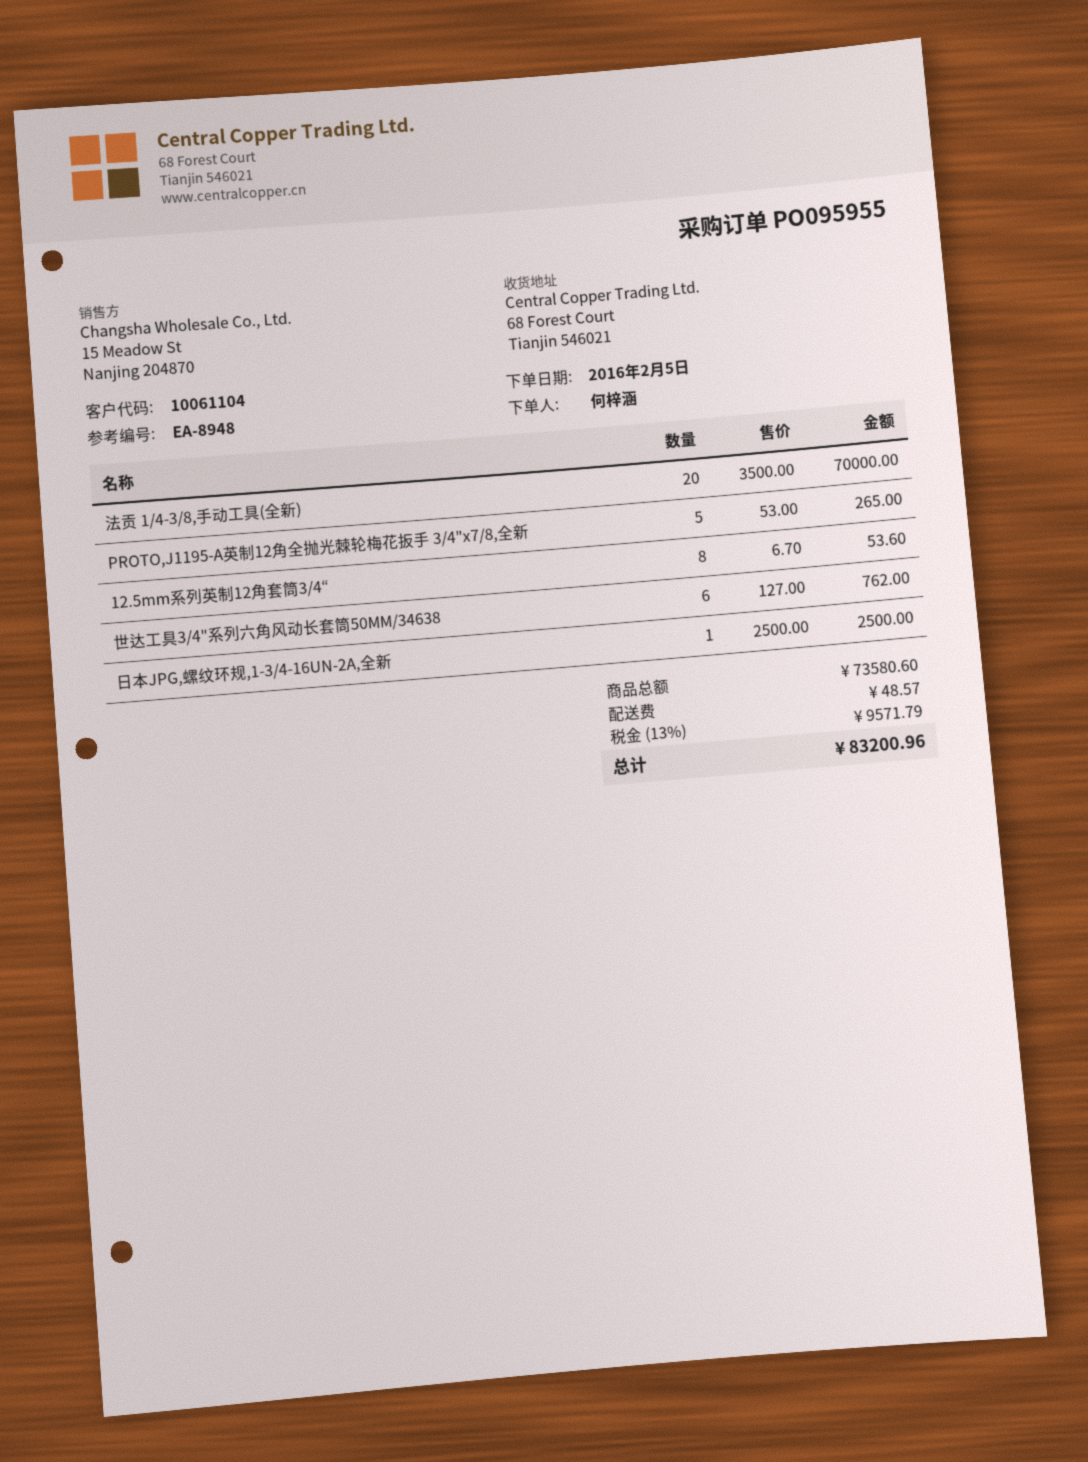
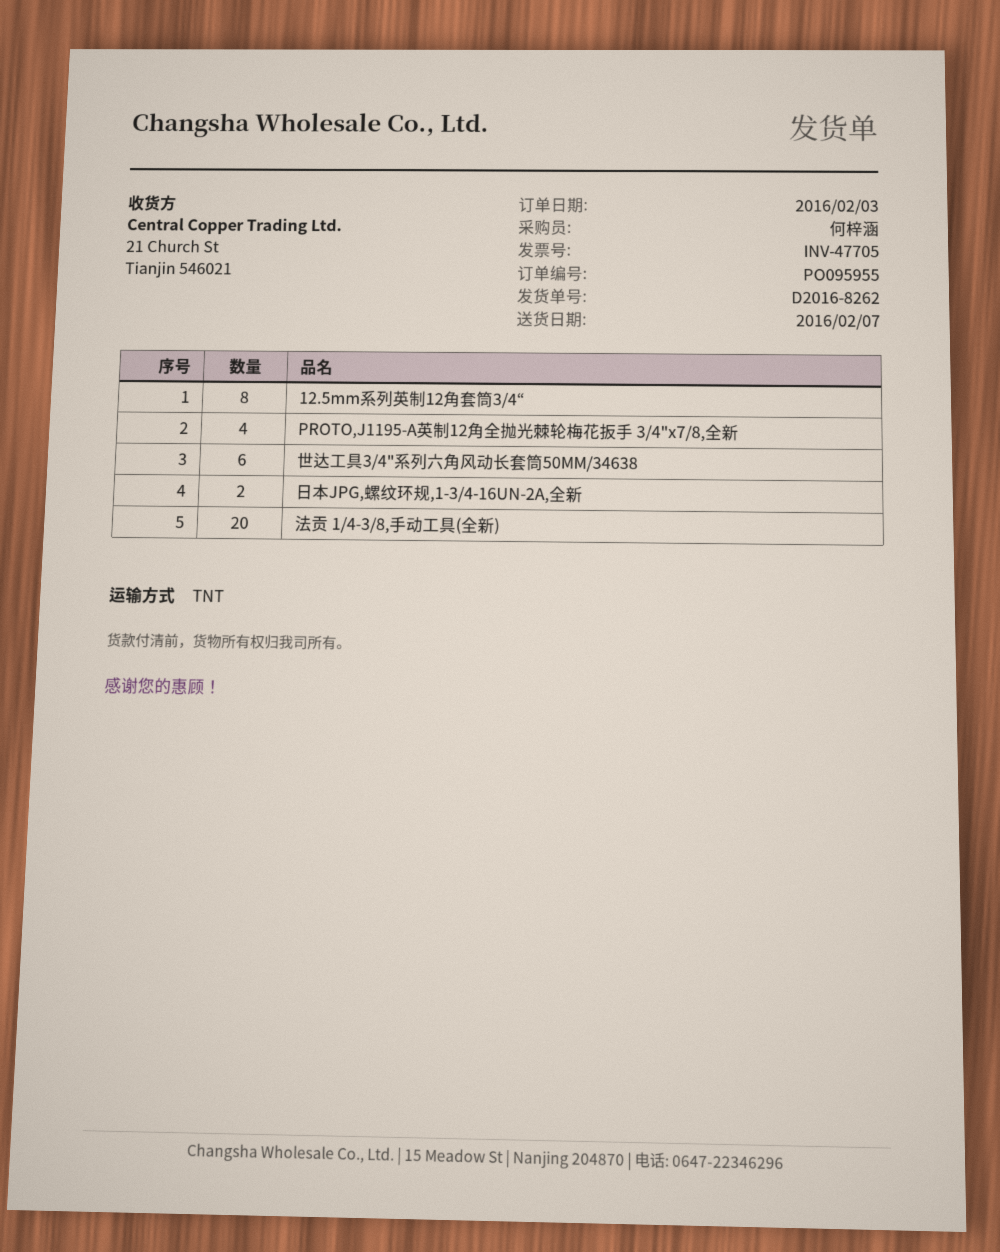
order date: 2016-02-05 -> 2016-02-03
ship to: 68 Forest Court, Tianjin 546021 -> 21 Church St, Tianjin 546021
PROTO,J1195-A英制12角全抛光棘轮梅花扳手 3/4"x7/8,全新: 5 -> 4
日本JPG,螺纹环规,1-3/4-16UN-2A,全新: 1 -> 2

